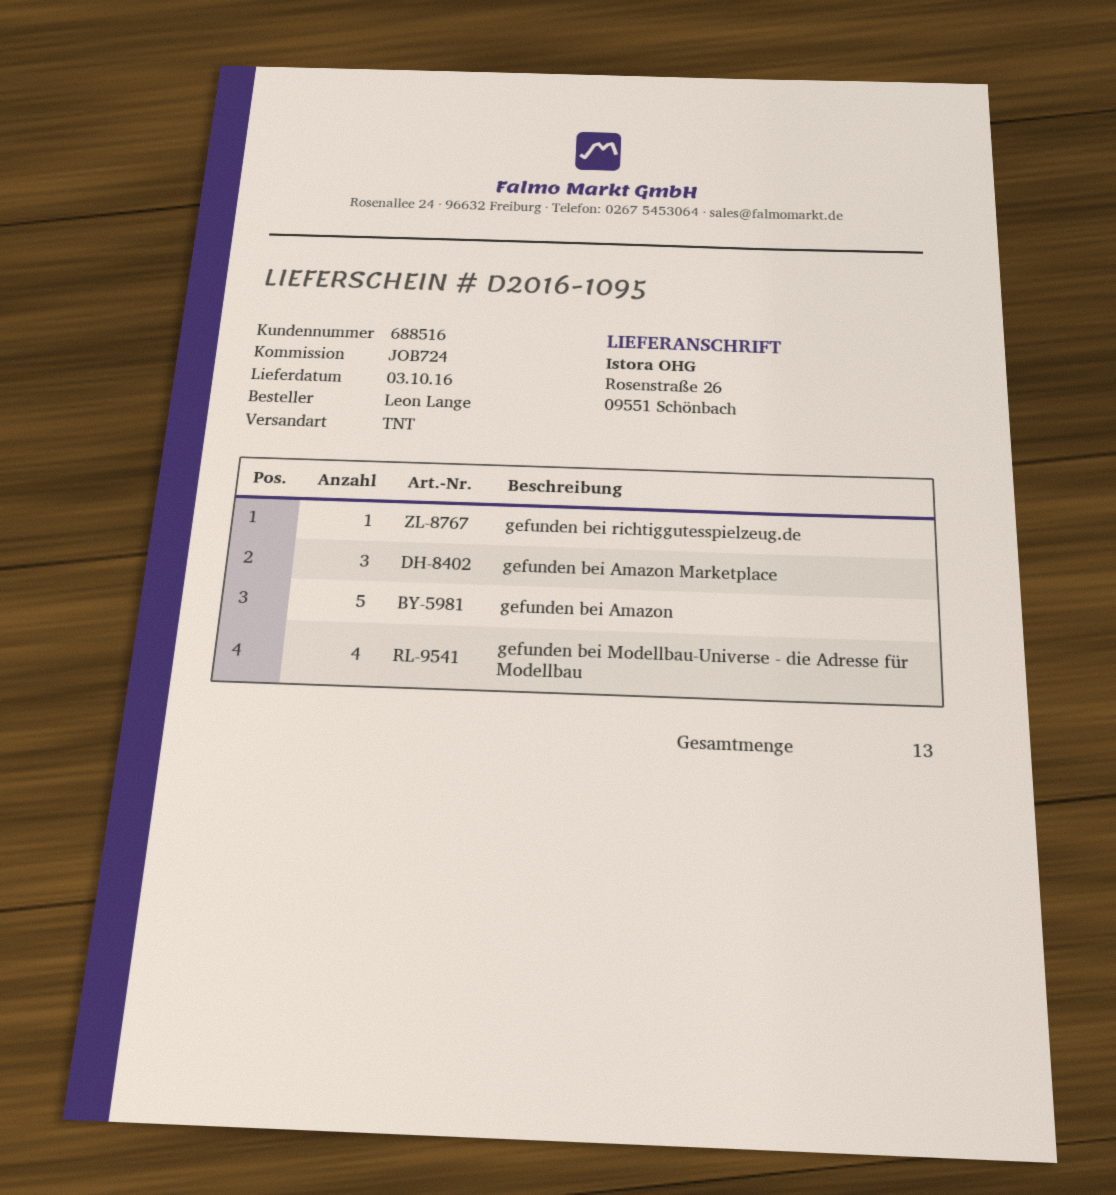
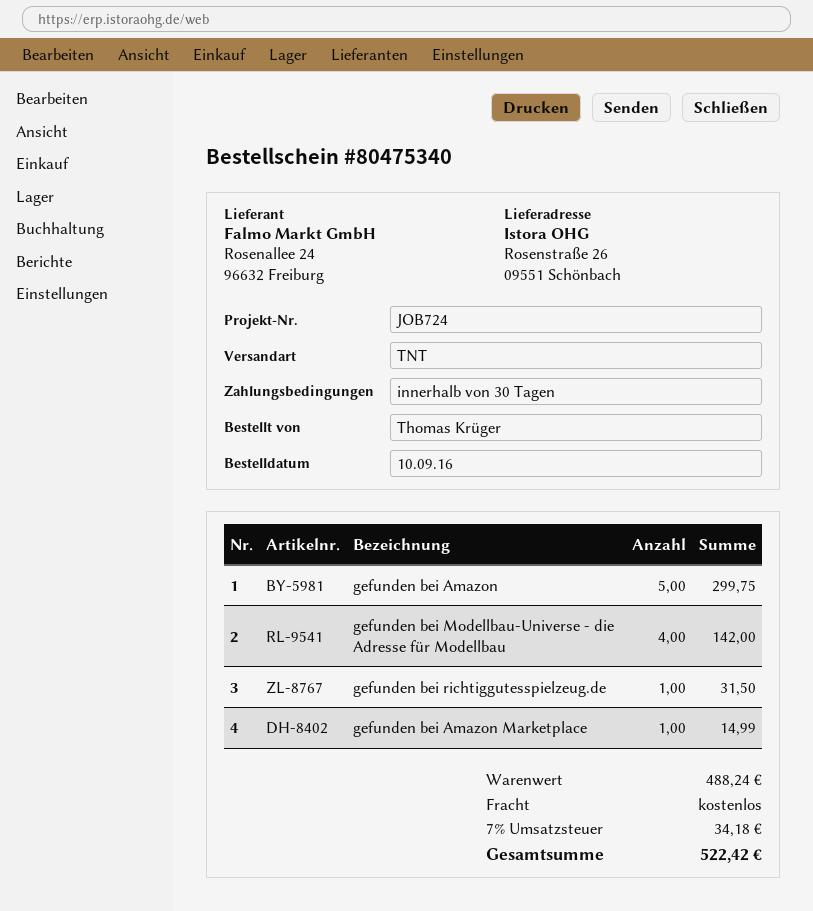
ordered by: Leon Lange -> Thomas Krüger
gefunden bei Amazon Marketplace: 3 -> 1

